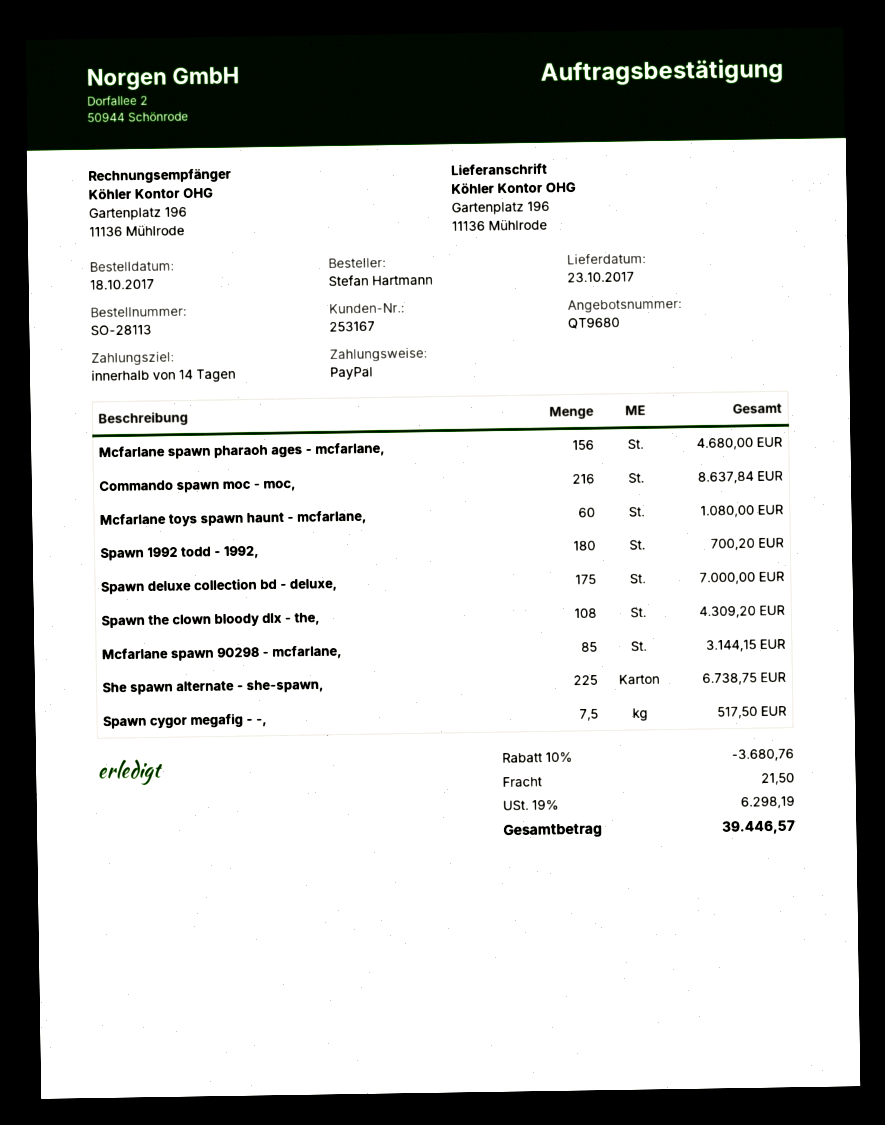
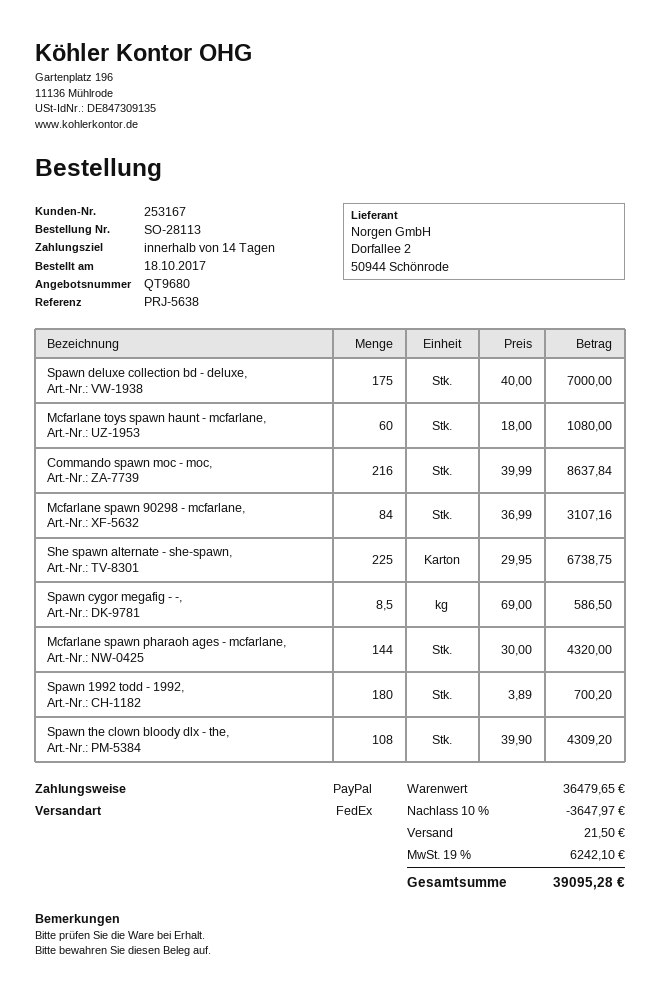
Mcfarlane spawn pharaoh ages - mcfarlane,: 156 for 4680.00 -> 144 for 4320.00
Mcfarlane spawn 90298 - mcfarlane,: 85 for 3144.15 -> 84 for 3107.16
Spawn cygor megafig - -,: 7.5 for 517.50 -> 8.5 for 586.50
discount: 10% = 3680.76 -> 10% = 3647.97
tax: 19% = 6298.19 -> 19% = 6242.10
total: 39446.57 -> 39095.28

